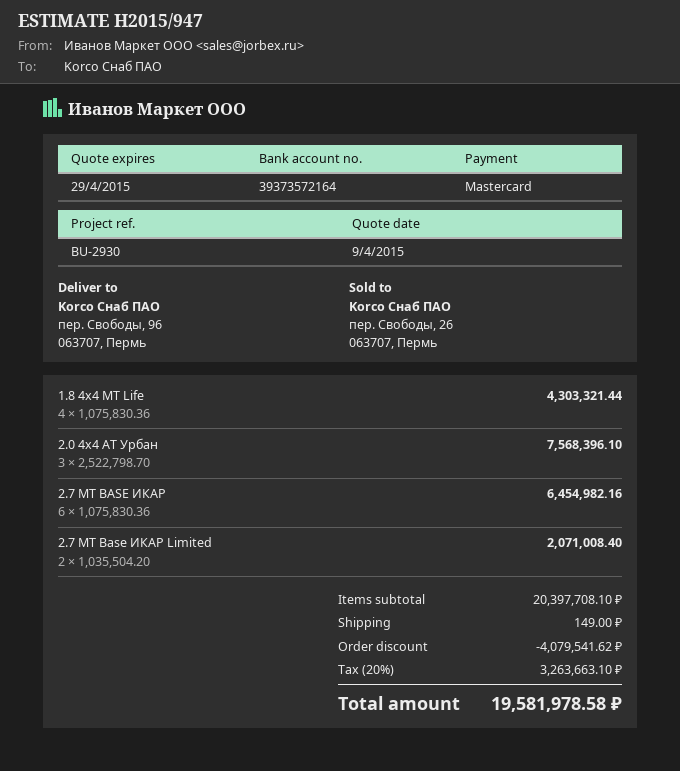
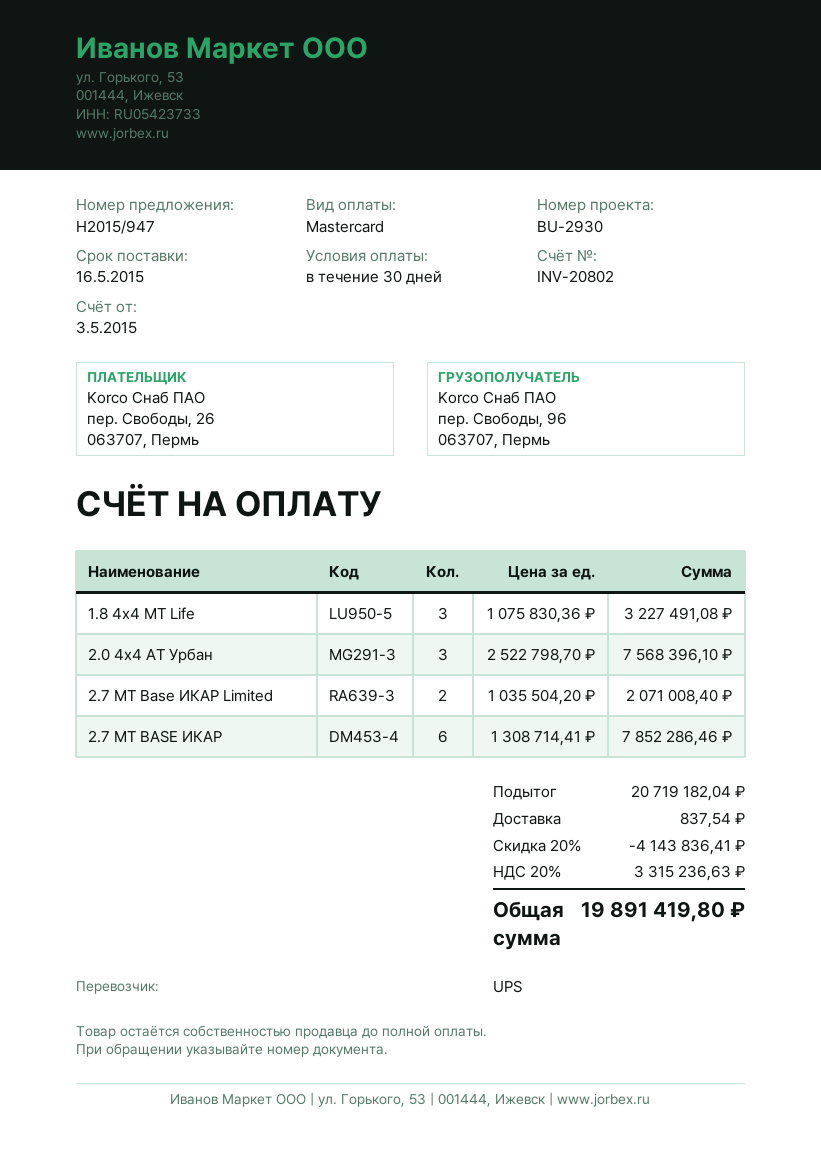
1.8 4x4 MT Life: 4 x 1075830.36 = 4303321.44 -> 3 x 1075830.36 = 3227491.08
2.7 MT BASE ИКАР: 6 x 1075830.36 = 6454982.16 -> 6 x 1308714.41 = 7852286.46
subtotal: 20397708.10 -> 20719182.04
discount: 4079541.62 -> 4143836.41
shipping: 149.00 -> 837.54
tax: 20% = 3263663.10 -> 20% = 3315236.63
total: 19581978.58 -> 19891419.80

